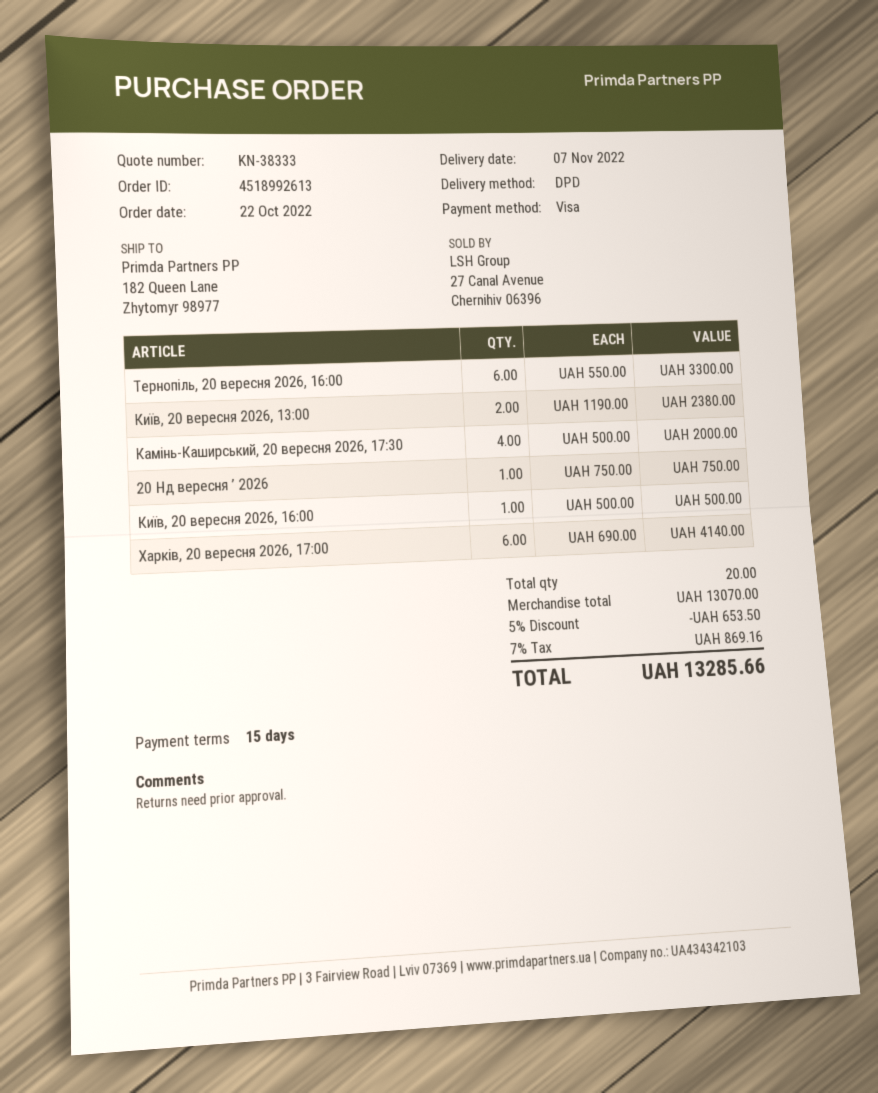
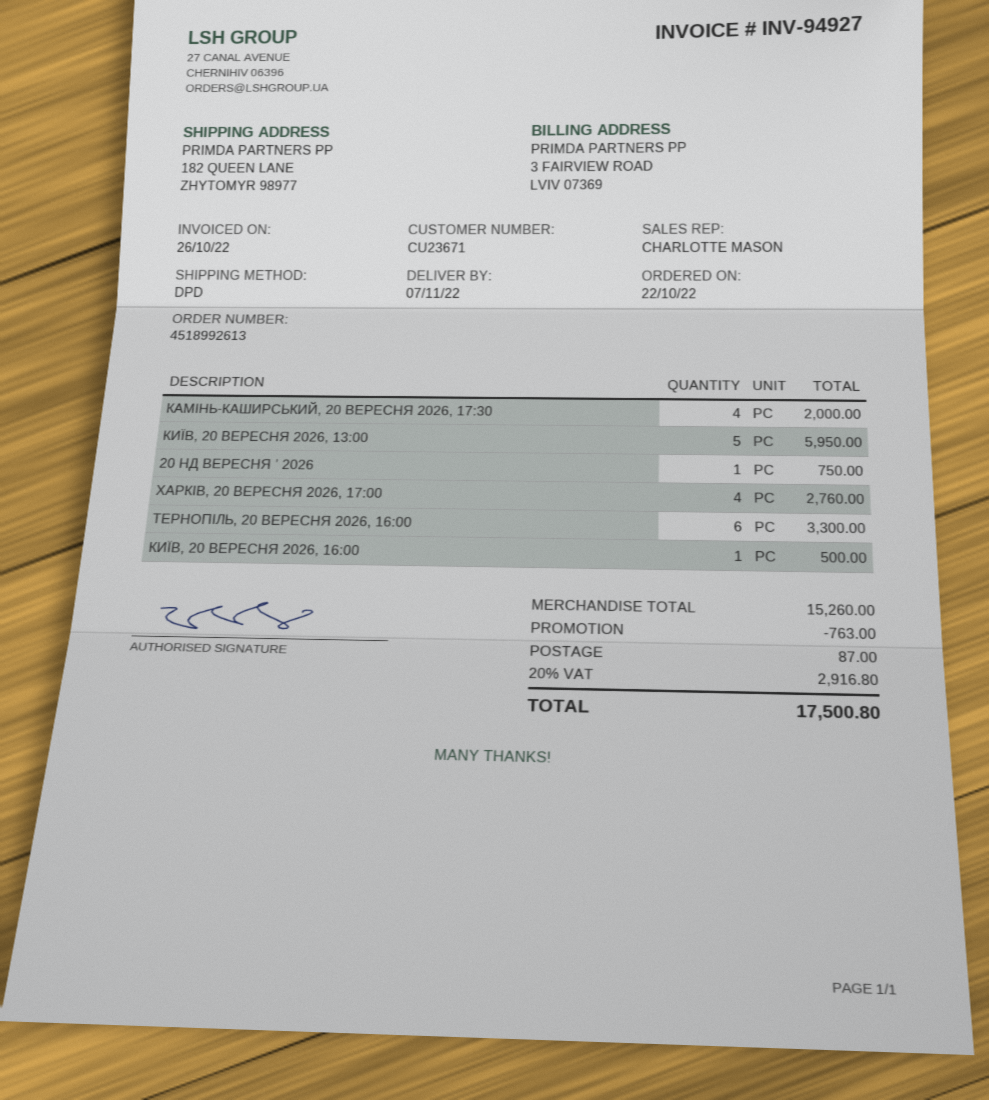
Київ, 20 вересня 2026, 13:00: 2 for 2380.00 -> 5 for 5950.00
Харків, 20 вересня 2026, 17:00: 6 for 4140.00 -> 4 for 2760.00
subtotal: 13070.00 -> 15260.00
discount: 653.50 -> 763.00
shipping: none -> 87.00
tax: 7% = 869.16 -> 20% = 2916.80
total: 13285.66 -> 17500.80

